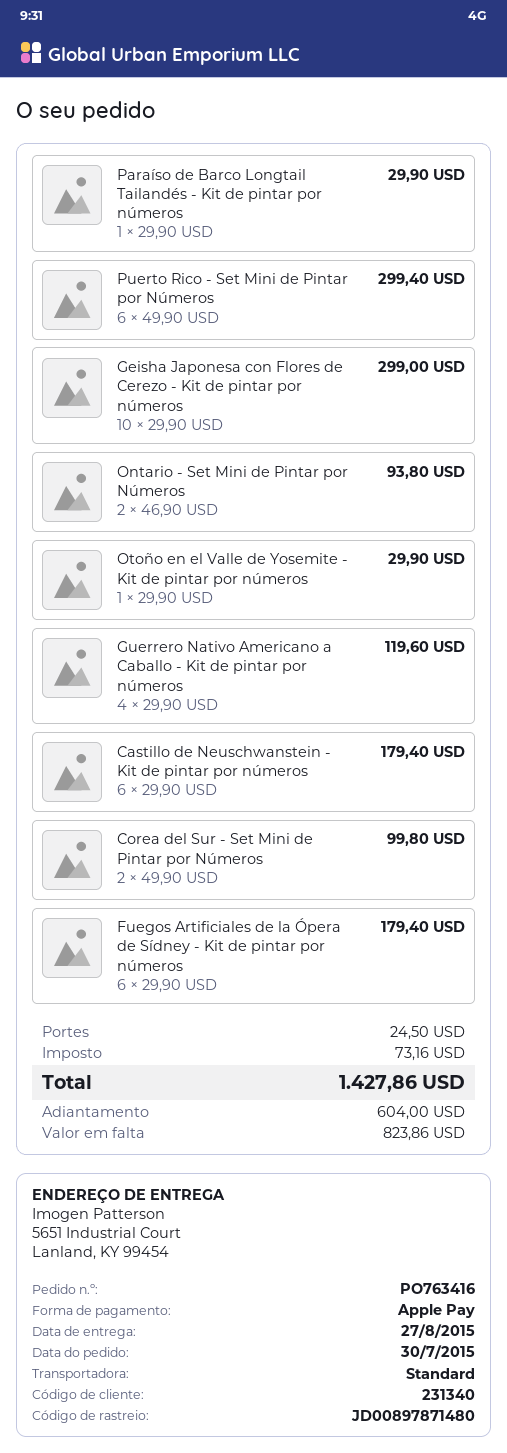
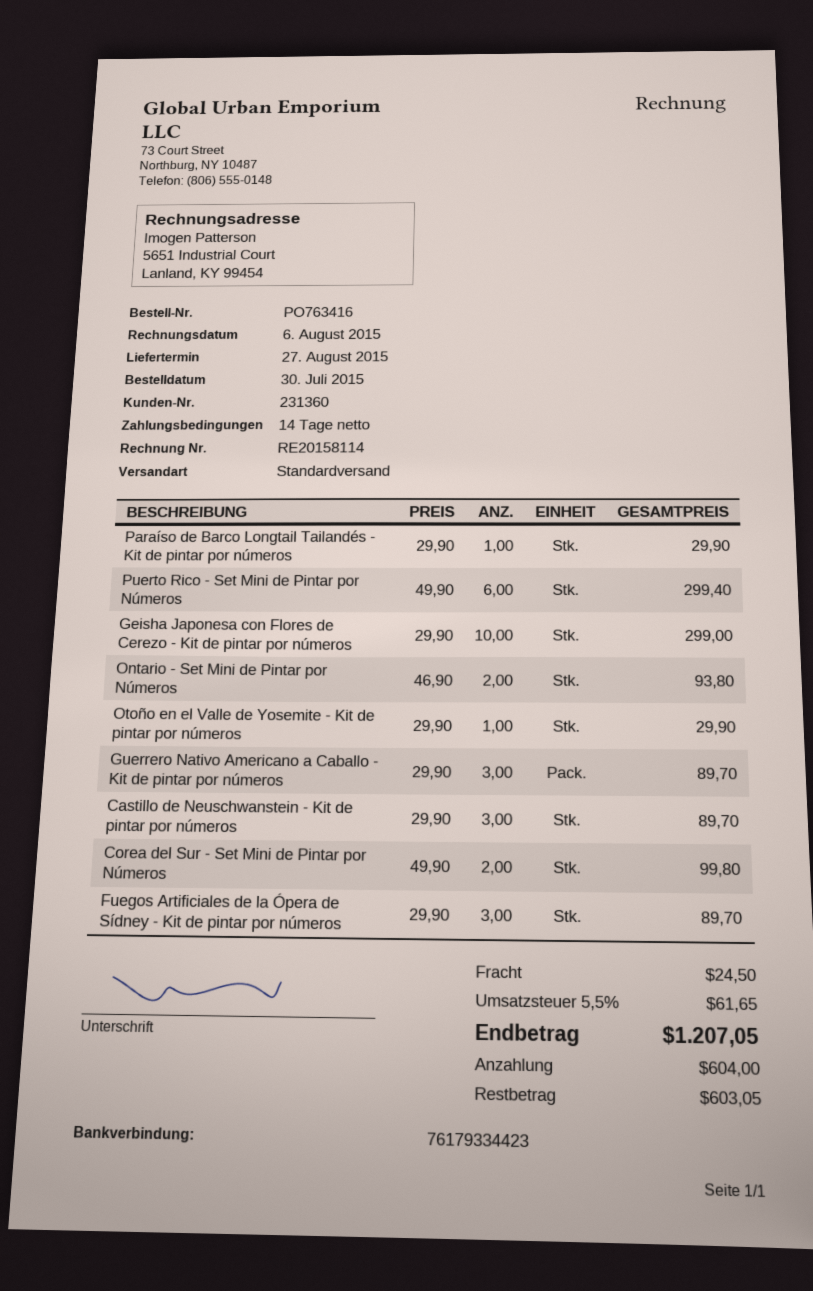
customer number: 231340 -> 231360
Guerrero Nativo Americano a Caballo - Kit de pintar por números: 4 x 29.90 = 119.60 -> 3 x 29.90 = 89.70
Castillo de Neuschwanstein - Kit de pintar por números: 6 x 29.90 = 179.40 -> 3 x 29.90 = 89.70
Fuegos Artificiales de la Ópera de Sídney - Kit de pintar por números: 6 x 29.90 = 179.40 -> 3 x 29.90 = 89.70
tax: 73.16 -> 61.65
total: 1427.86 -> 1207.05
balance: 823.86 -> 603.05

